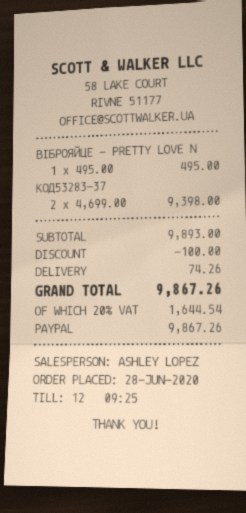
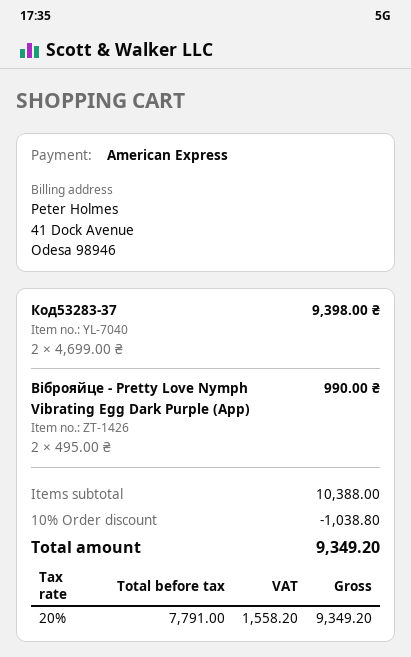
payment method: PayPal -> American Express
ВІБРОЯЙЦЕ - PRETTY LOVE N: 1 x 495.00 = 495.00 -> 2 x 495.00 = 990.00
subtotal: 9893.00 -> 10388.00
discount: 100.00 -> 1038.80
shipping: 74.26 -> none
tax: 20% = 1644.54 -> 20% = 1558.20
total: 9867.26 -> 9349.20

